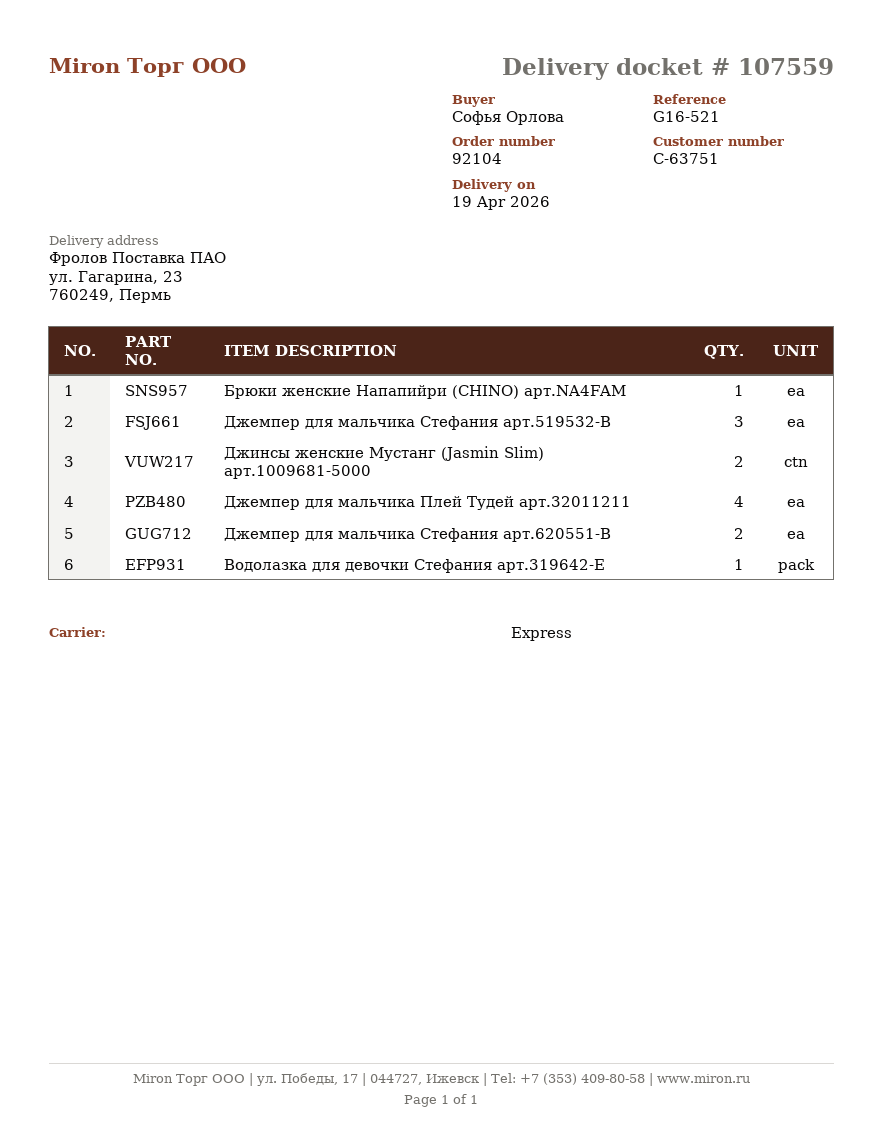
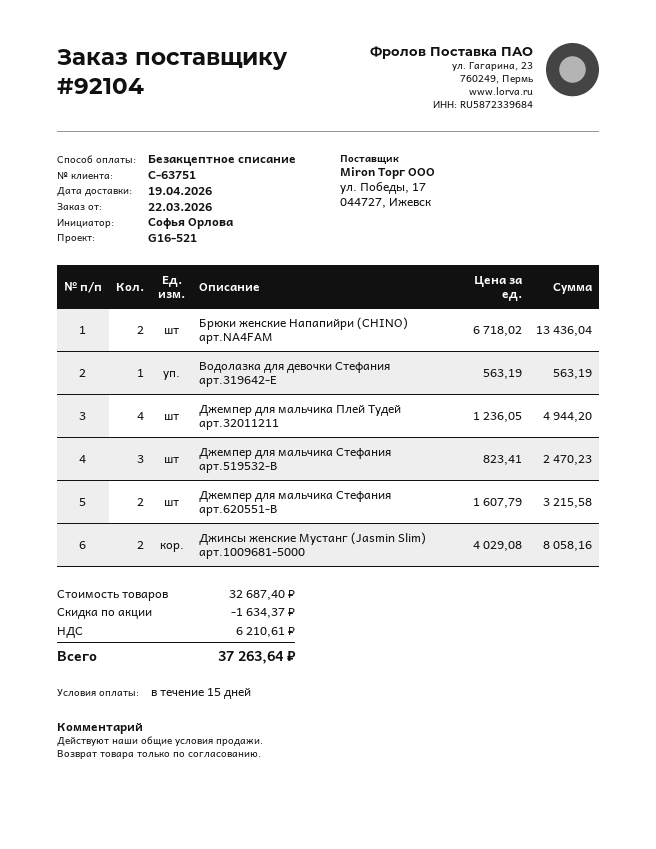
Брюки женские Напапийри (CHINO) арт.NA4FAM: 1 -> 2

